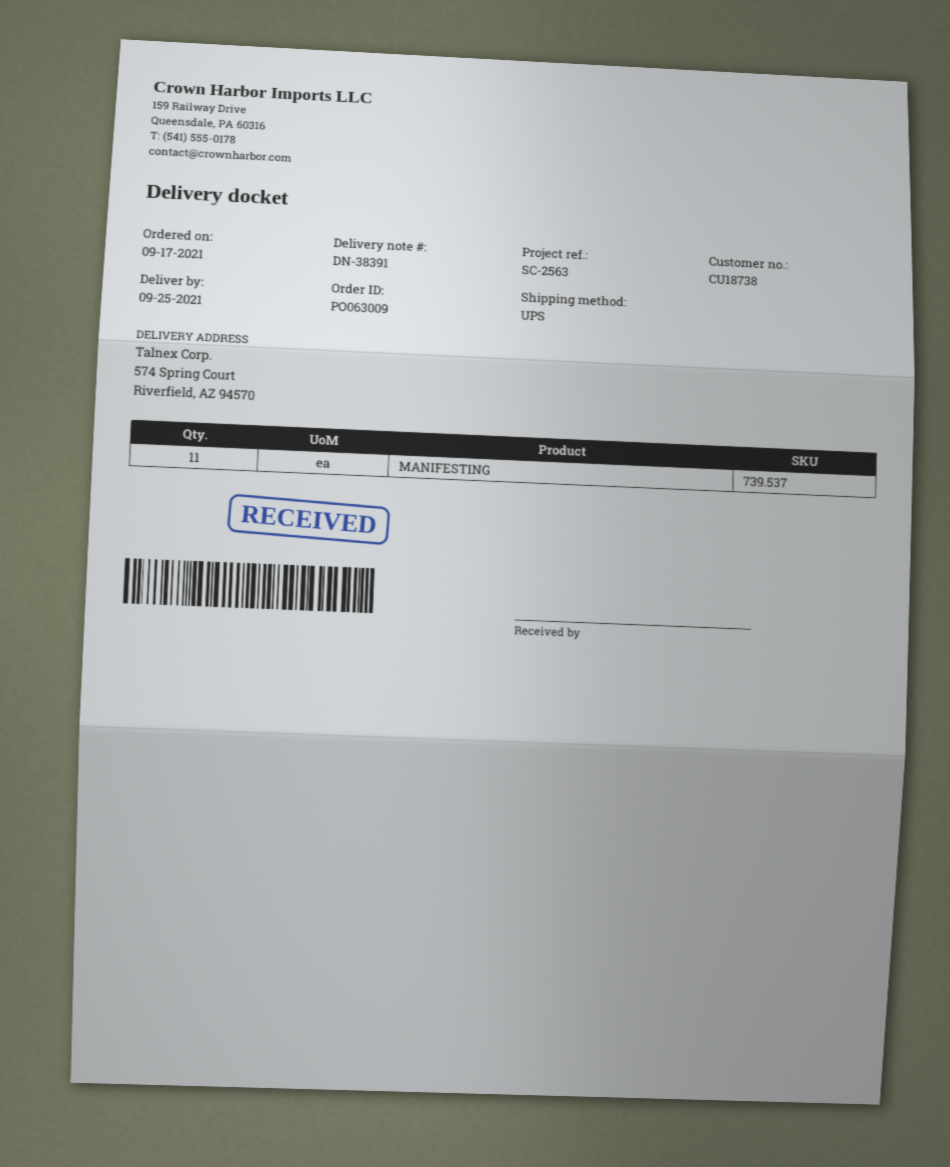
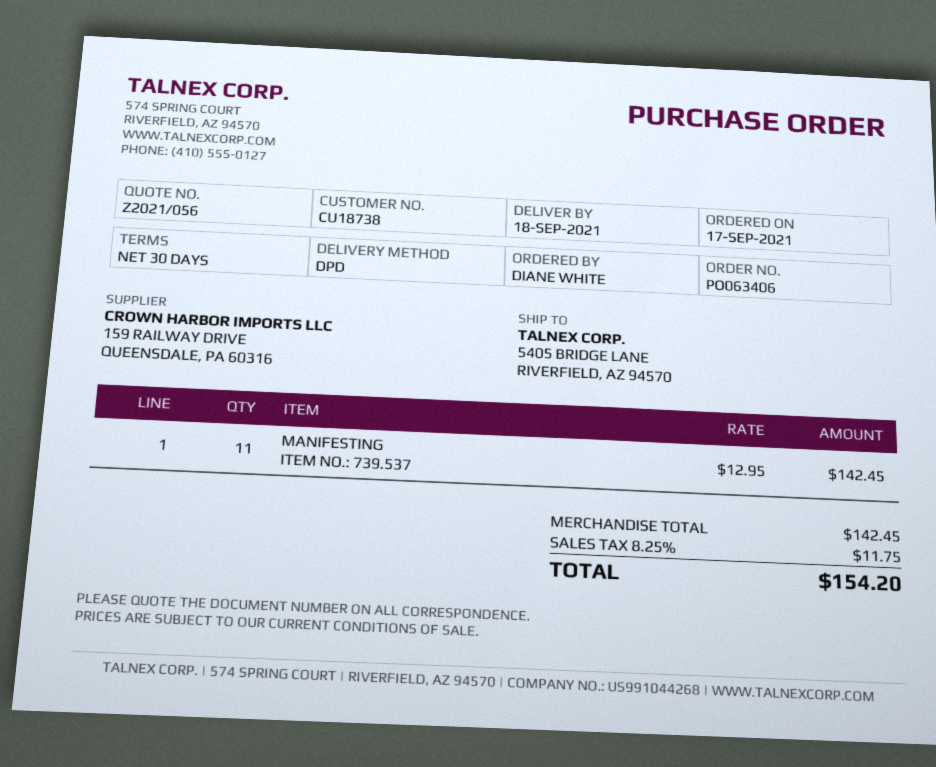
order number: PO063009 -> PO063406
delivery date: 2021-09-25 -> 2021-09-18
shipping method: UPS -> DPD
ship to: 574 Spring Court, Riverfield, AZ 94570 -> 5405 BRIDGE LANE, RIVERFIELD, AZ 94570

